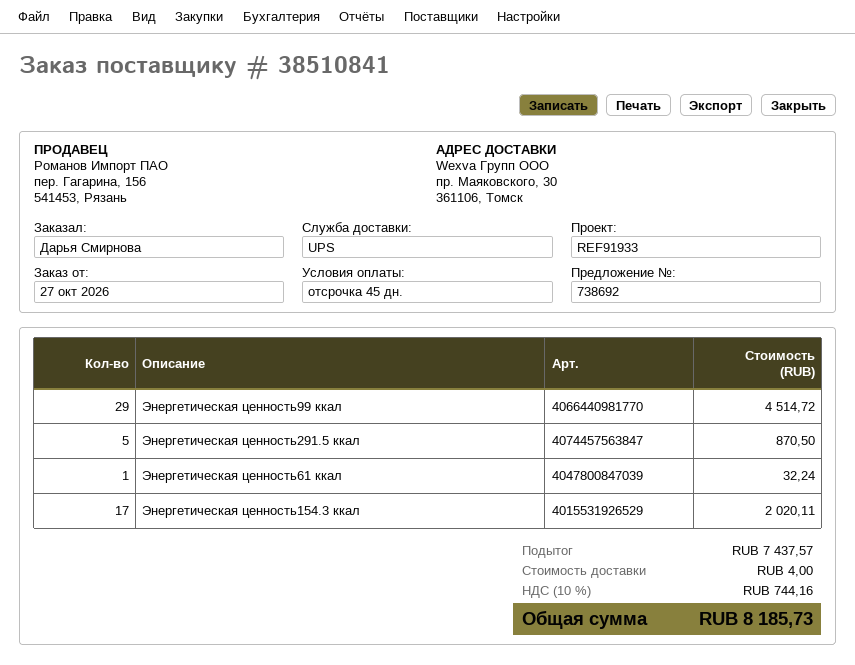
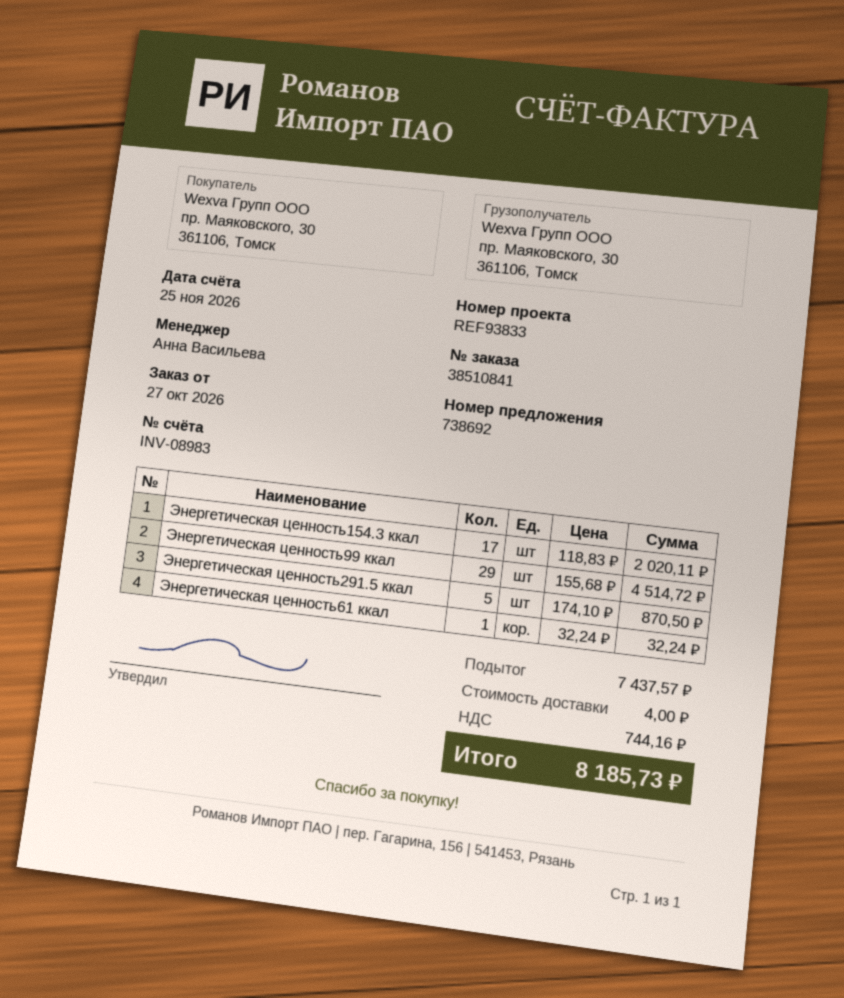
reference: REF91933 -> REF93833

